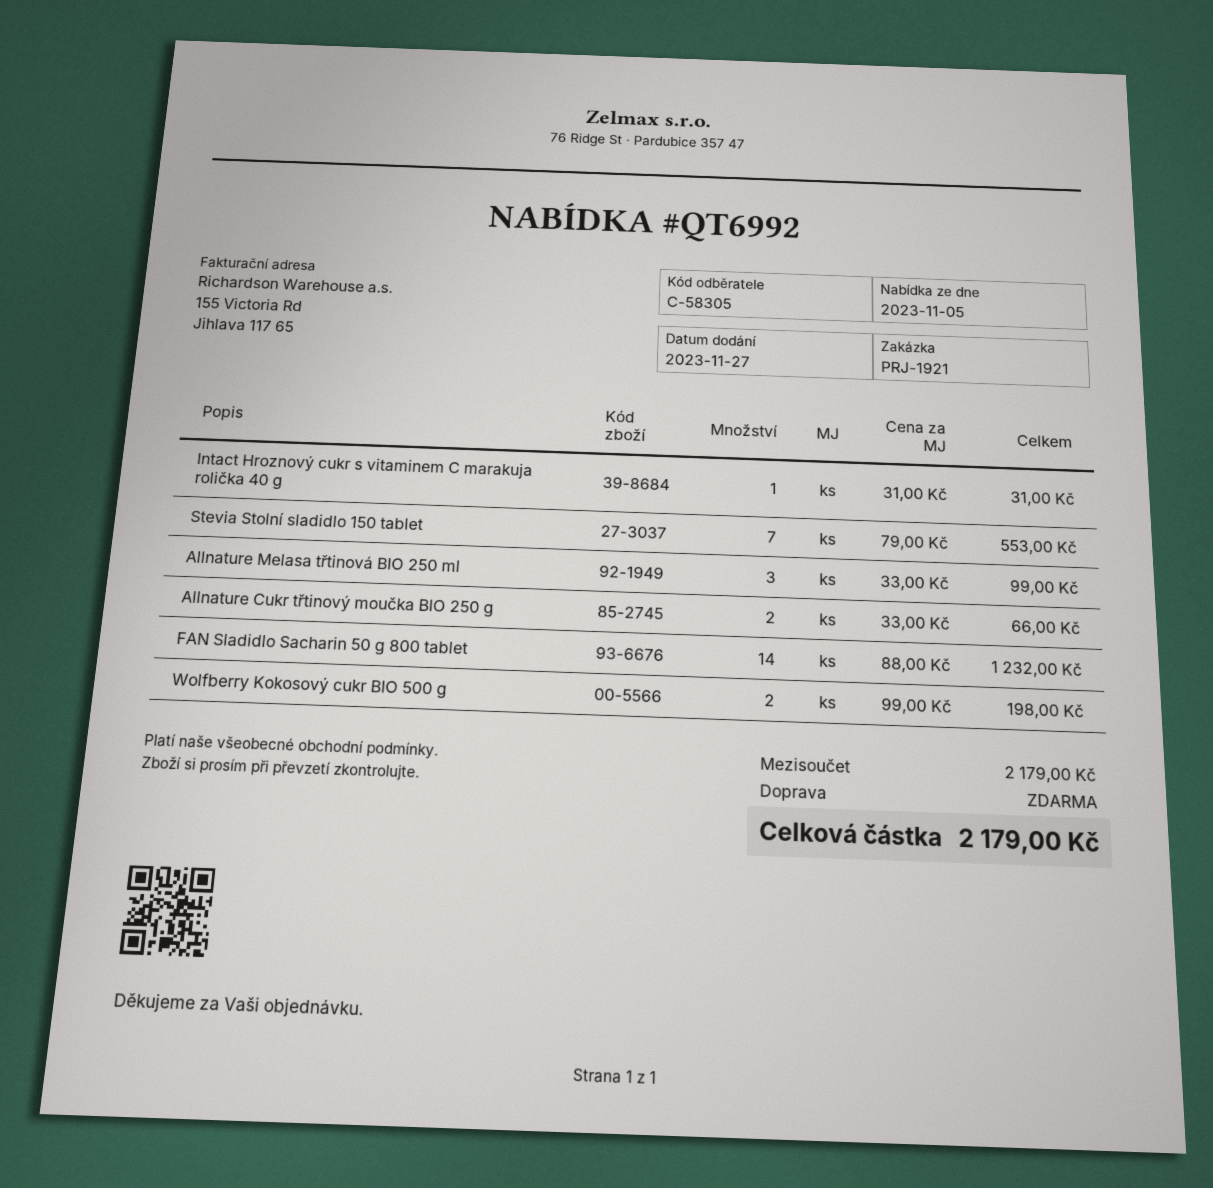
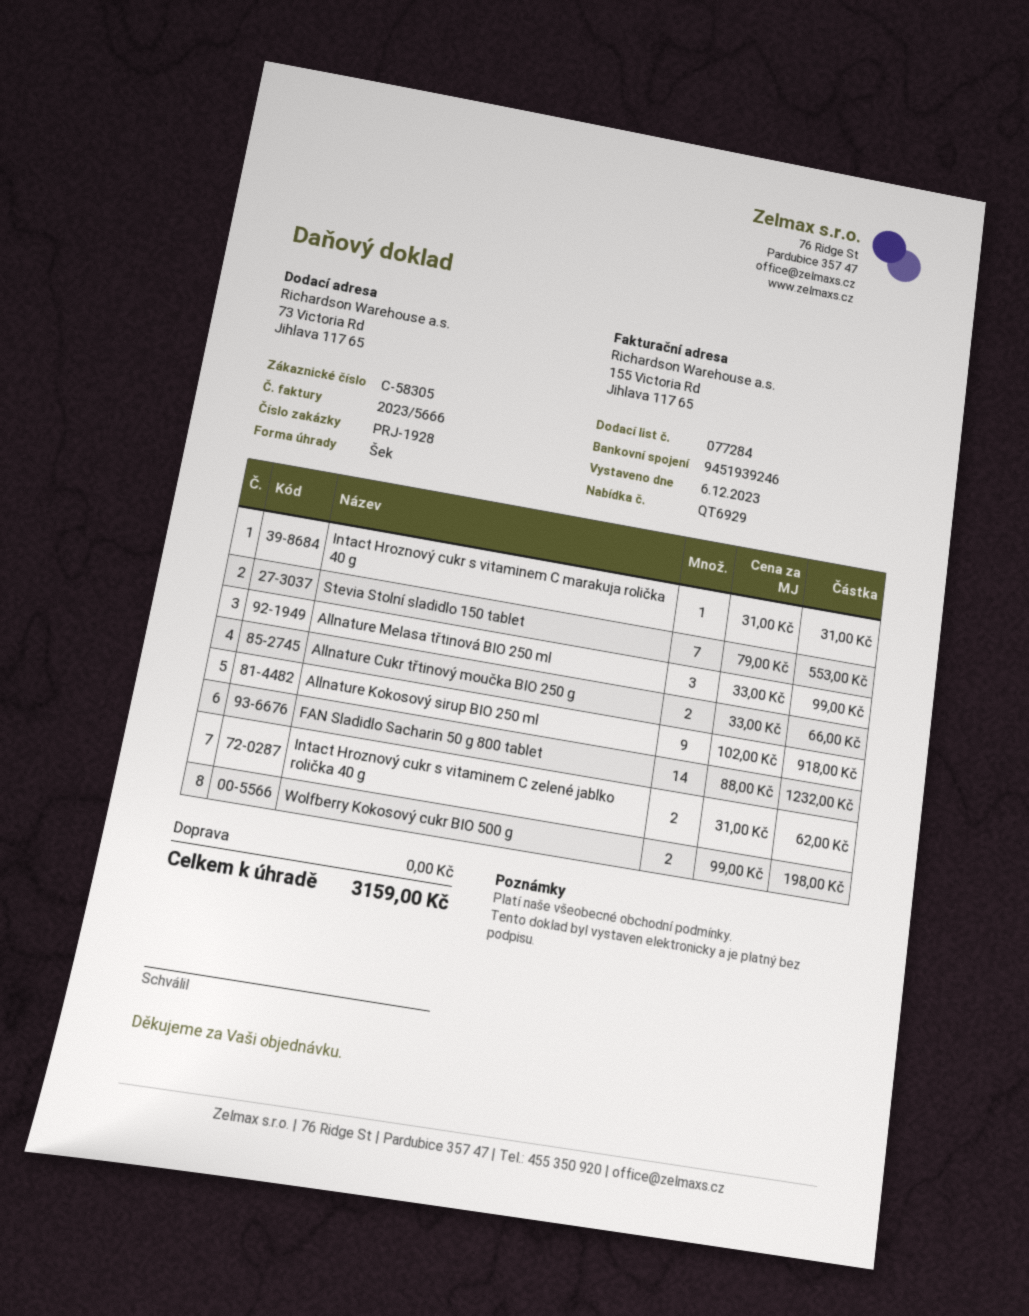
quote number: QT6992 -> QT6929
reference: PRJ-1921 -> PRJ-1928
Allnature Kokosový sirup BIO 250 ml: none -> 9 x 102.00 = 918.00
Intact Hroznový cukr s vitaminem C zelené jablko rolička 40 g: none -> 2 x 31.00 = 62.00
total: 2179.00 -> 3159.00

